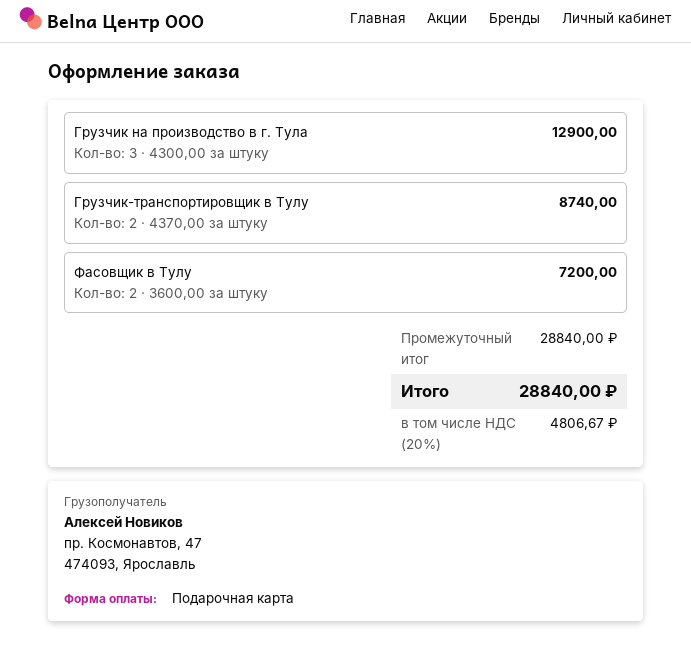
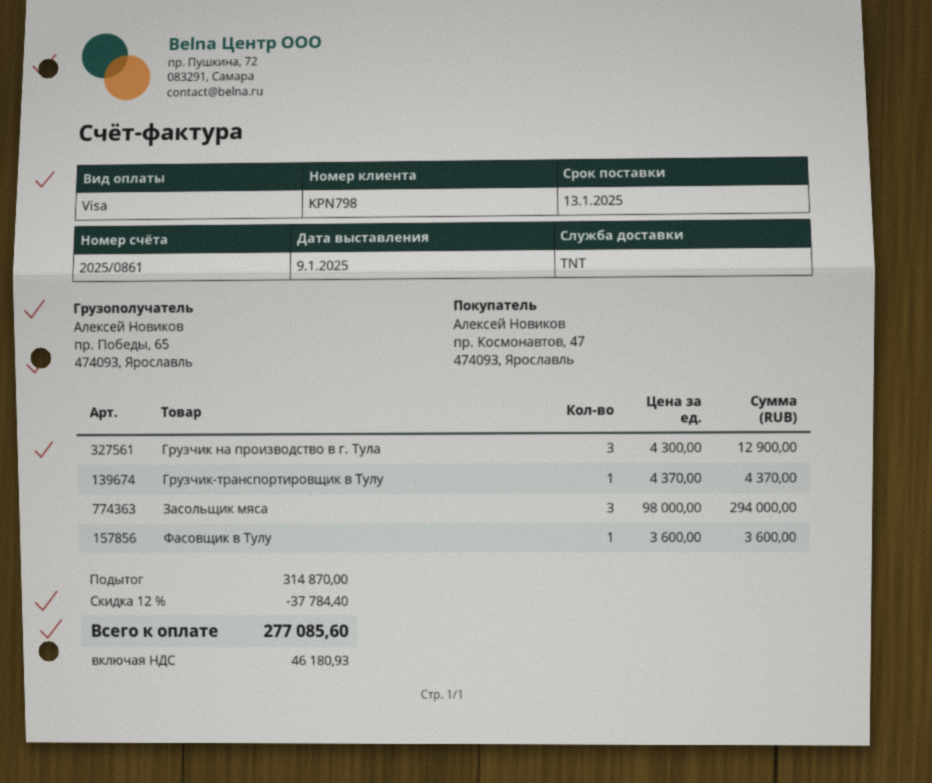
payment method: gift card -> Visa
ship to: пр. Космонавтов, 47, 474093, Ярославль -> пр. Победы, 65, 474093, Ярославль
Грузчик-транспортировщик в Тулу: 2 x 4370.00 = 8740.00 -> 1 x 4370.00 = 4370.00
Фасовщик в Тулу: 2 x 3600.00 = 7200.00 -> 1 x 3600.00 = 3600.00
Засольщик мяса: none -> 3 x 98000.00 = 294000.00
subtotal: 28840.00 -> 314870.00
discount: none -> 12% = 37784.40
tax: 4806.67 -> 46180.93
total: 28840.00 -> 277085.60

